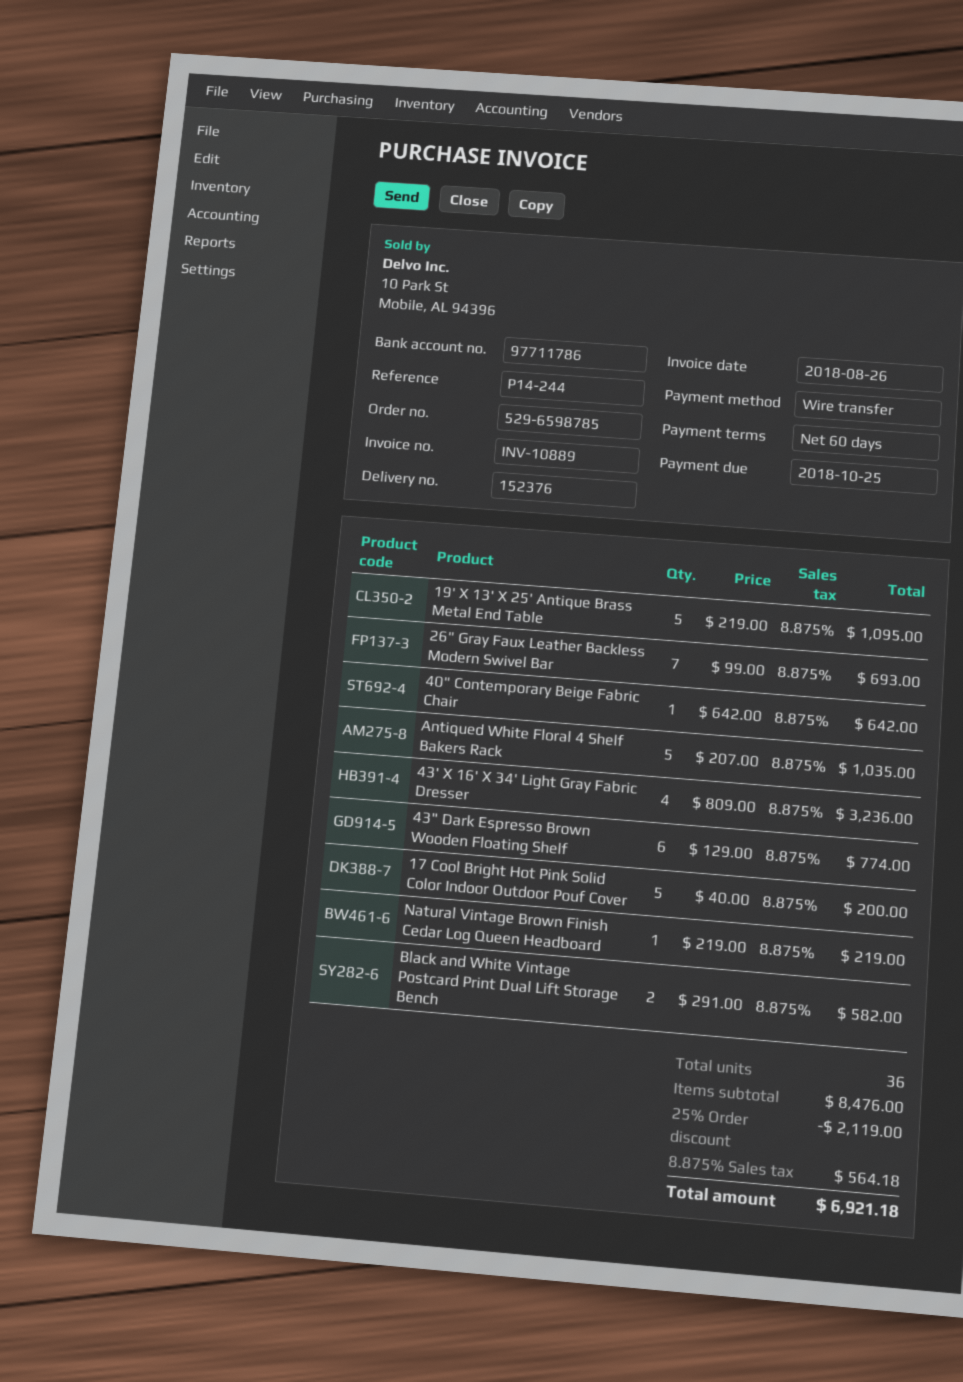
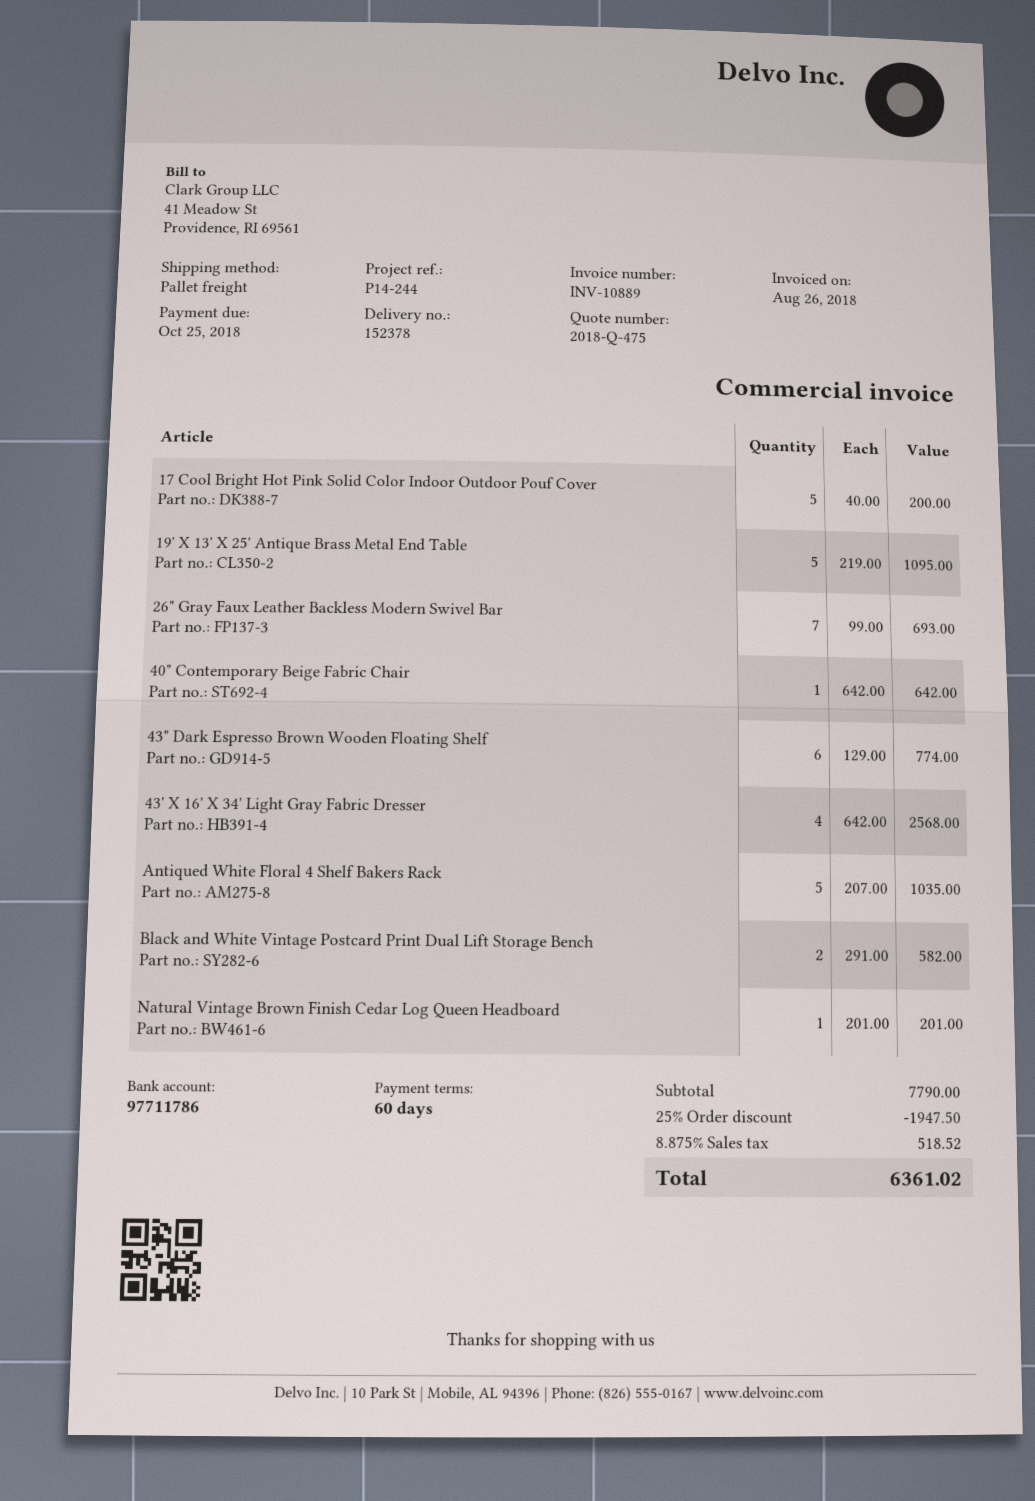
delivery note number: 152376 -> 152378
43' X 16' X 34' Light Gray Fabric Dresser: 4 x 809.00 = 3236.00 -> 4 x 642.00 = 2568.00
Natural Vintage Brown Finish Cedar Log Queen Headboard: 1 x 219.00 = 219.00 -> 1 x 201.00 = 201.00
subtotal: 8476.00 -> 7790.00
discount: 25% = 2119.00 -> 25% = 1947.50
tax: 8.875% = 564.18 -> 8.875% = 518.52
total: 6921.18 -> 6361.02

